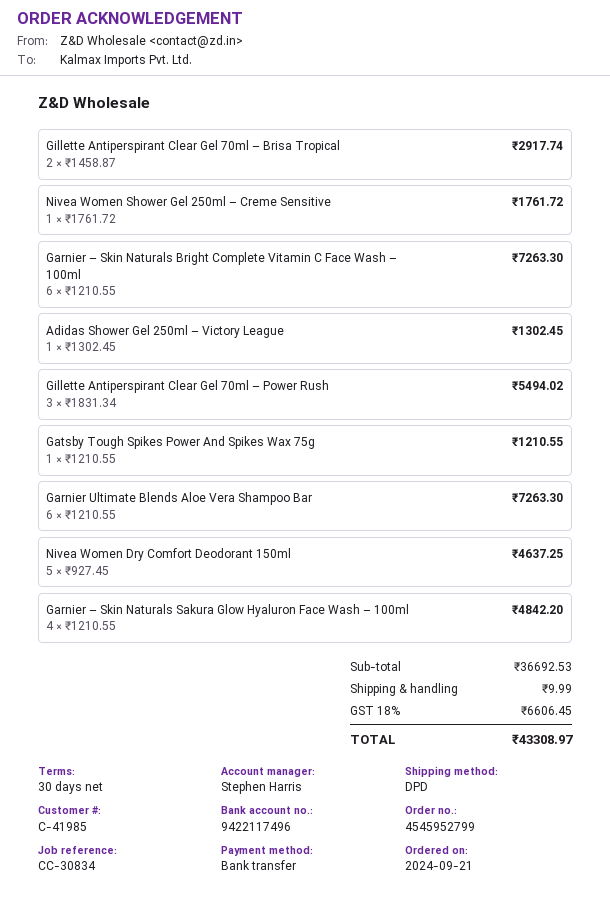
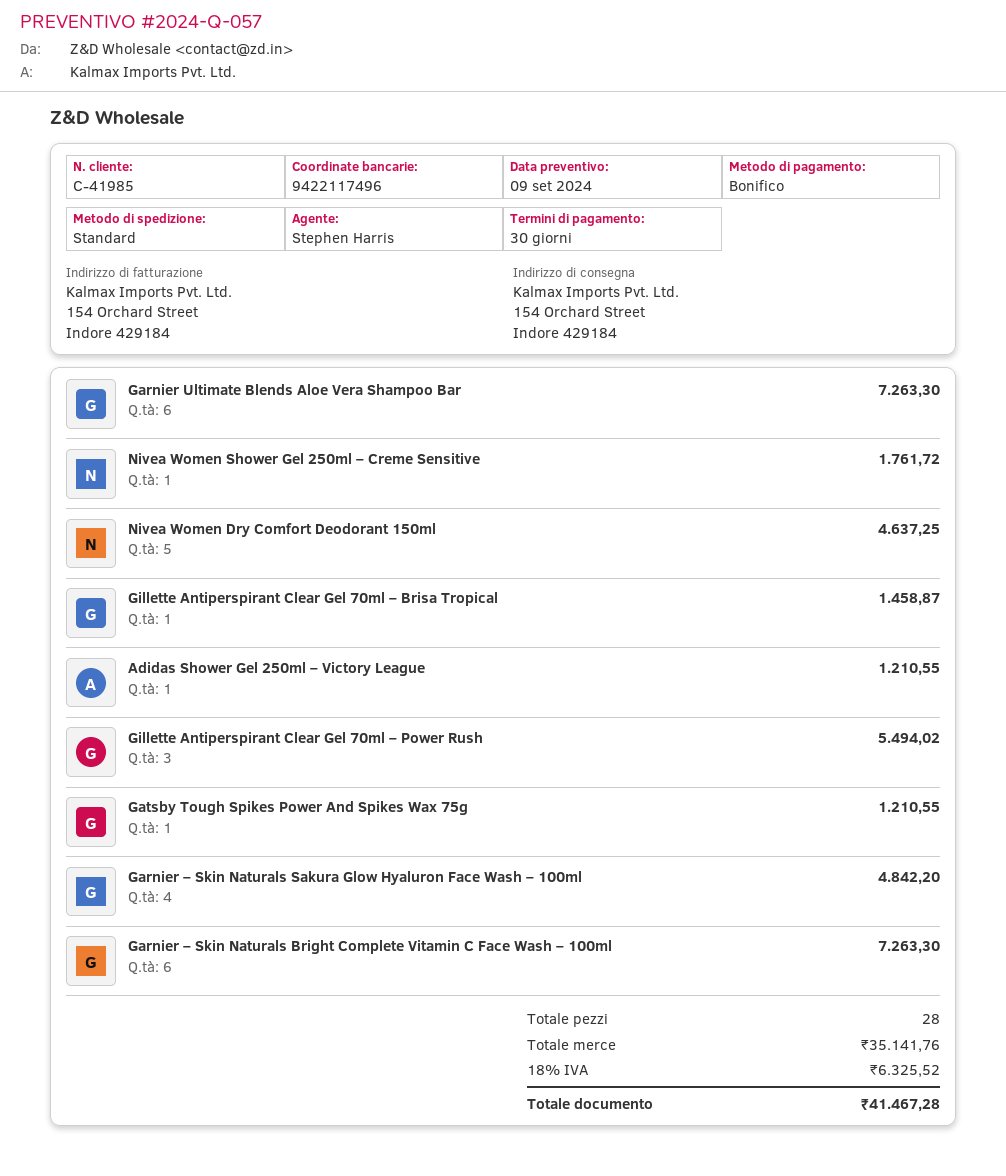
shipping method: DPD -> standard
Gillette Antiperspirant Clear Gel 70ml – Brisa Tropical: 2 for 2917.74 -> 1 for 1458.87
Adidas Shower Gel 250ml – Victory League: 1 for 1302.45 -> 1 for 1210.55
subtotal: 36692.53 -> 35141.76
shipping: 9.99 -> none
tax: 18% = 6606.45 -> 18% = 6325.52
total: 43308.97 -> 41467.28

